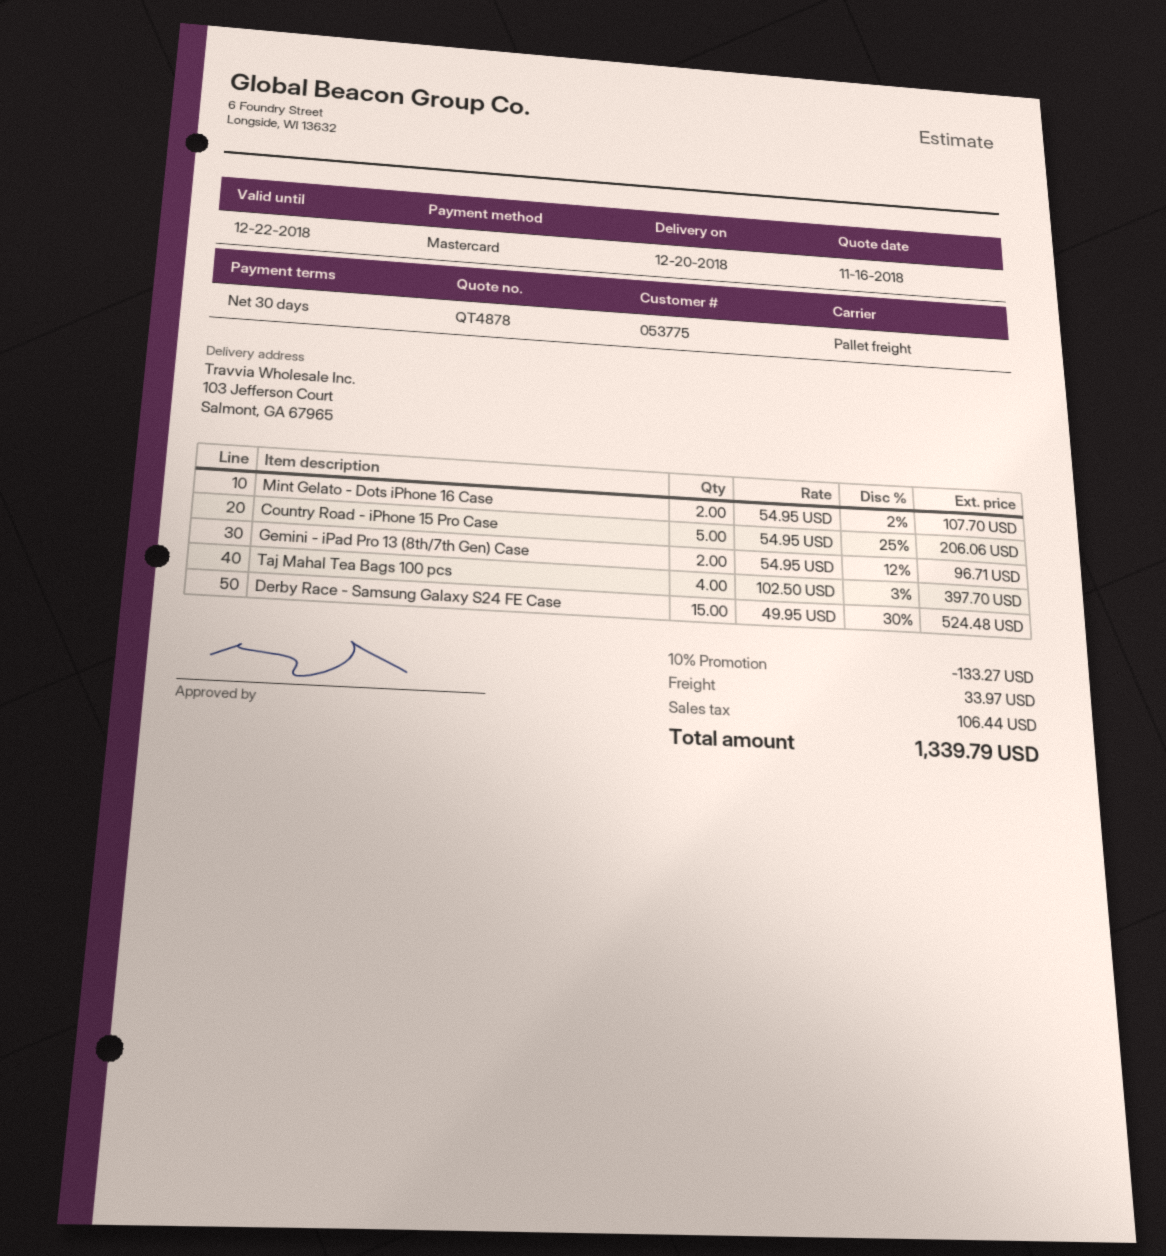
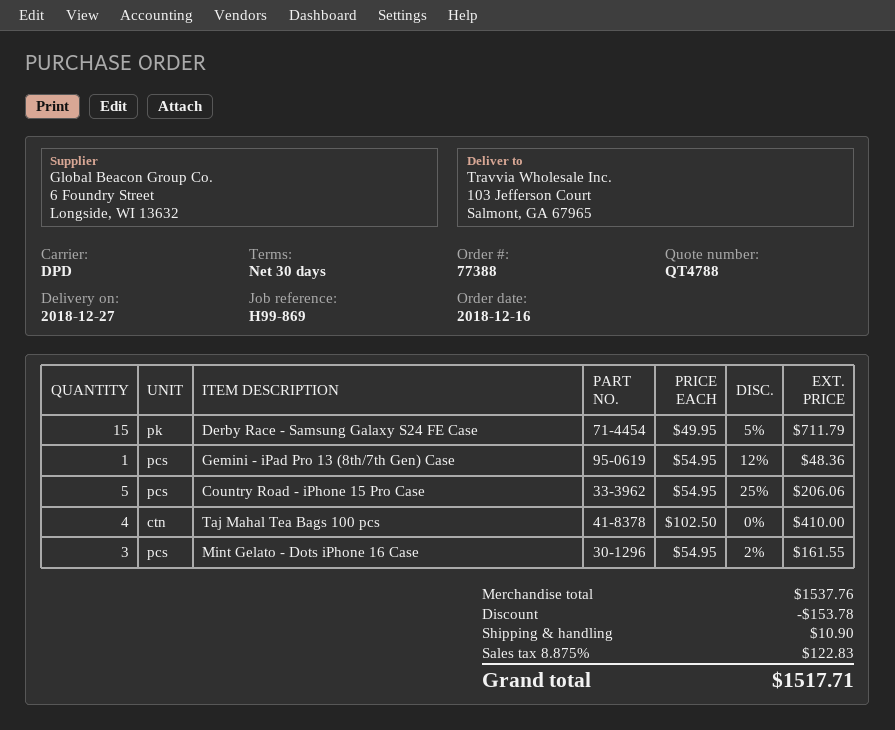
quote number: QT4878 -> QT4788
delivery date: 2018-12-20 -> 2018-12-27
shipping method: pallet freight -> DPD
Mint Gelato - Dots iPhone 16 Case: 2 x 54.95 - 2% = 107.70 -> 3 x 54.95 - 2% = 161.55
Gemini - iPad Pro 13 (8th/7th Gen) Case: 2 x 54.95 - 12% = 96.71 -> 1 x 54.95 - 12% = 48.36
Taj Mahal Tea Bags 100 pcs: 4 x 102.50 - 3% = 397.70 -> 4 x 102.50 = 410.00
Derby Race - Samsung Galaxy S24 FE Case: 15 x 49.95 - 30% = 524.48 -> 15 x 49.95 - 5% = 711.79
discount: 133.27 -> 153.78
shipping: 33.97 -> 10.90
tax: 106.44 -> 122.83
total: 1339.79 -> 1517.71

